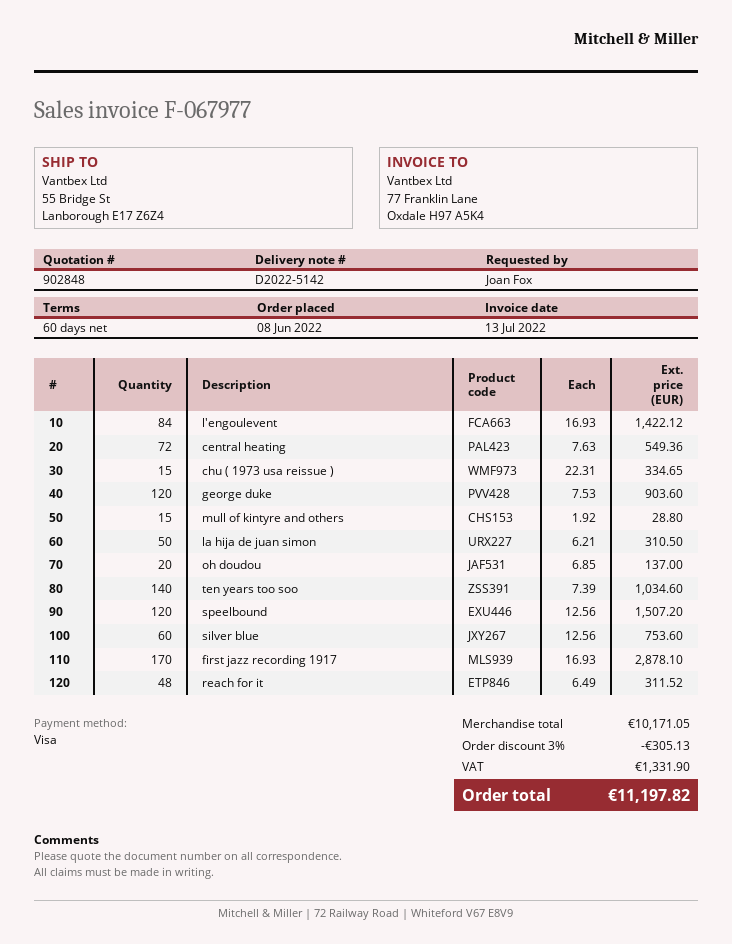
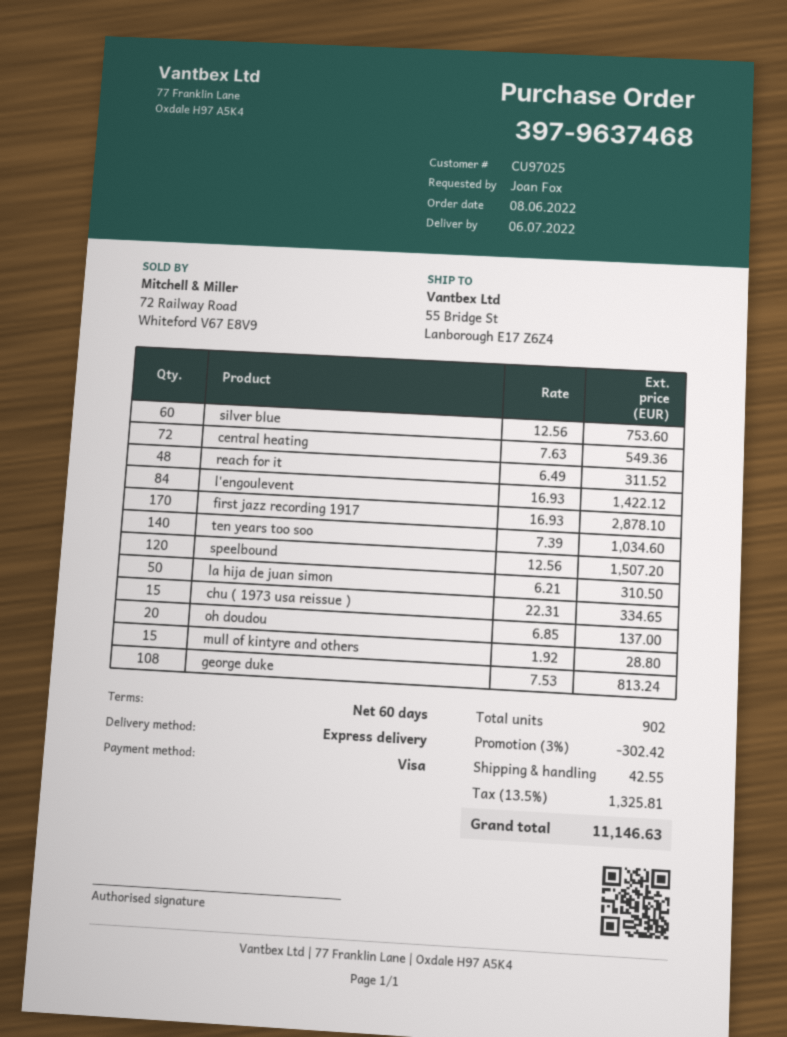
george duke: 120 x 7.53 = 903.60 -> 108 x 7.53 = 813.24
discount: 3% = 305.13 -> 3% = 302.42
shipping: none -> 42.55
tax: 1331.90 -> 1325.81
total: 11197.82 -> 11146.63

